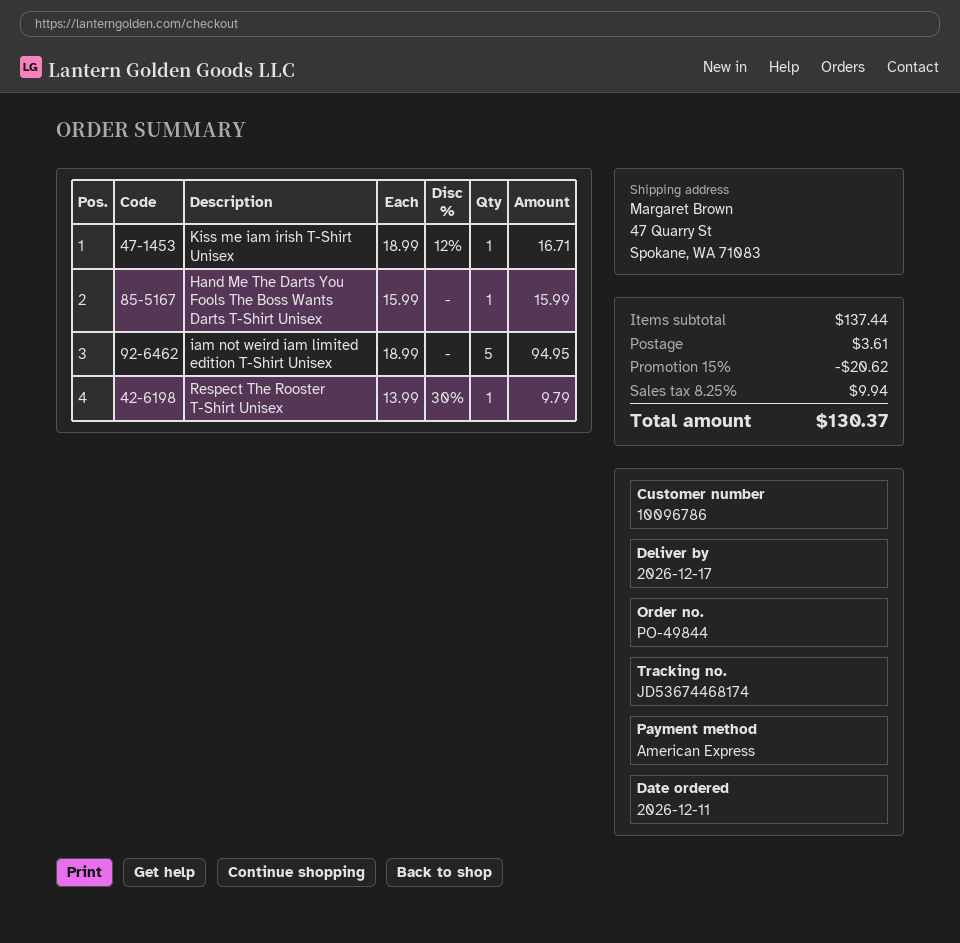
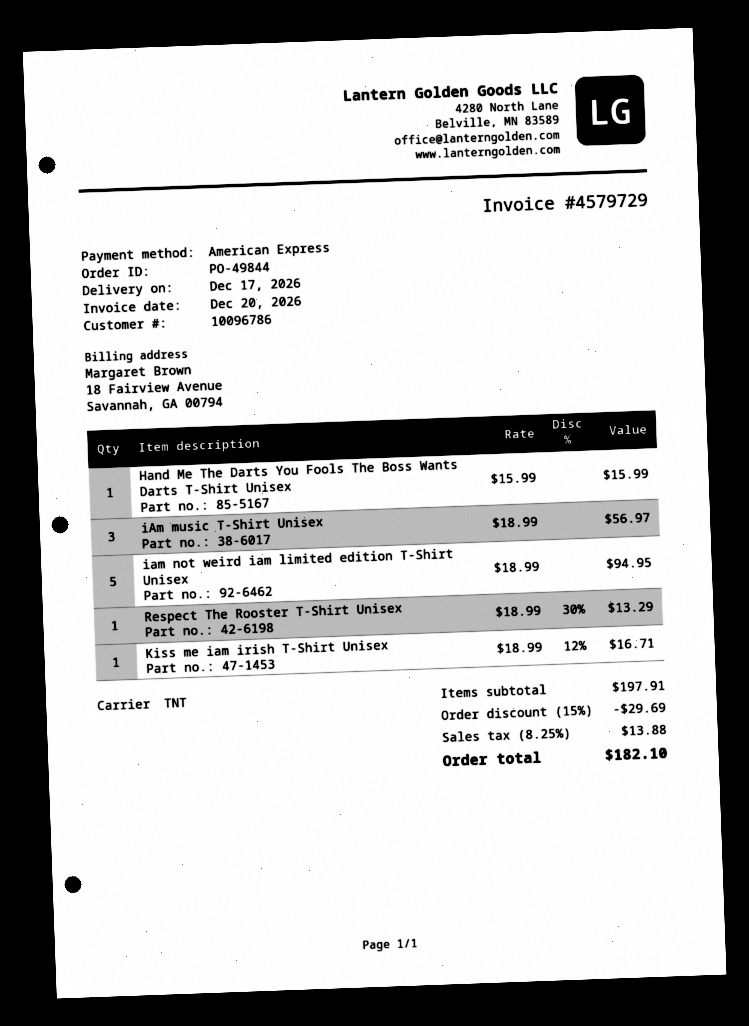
Respect The Rooster T-Shirt Unisex: 1 x 13.99 - 30% = 9.79 -> 1 x 18.99 - 30% = 13.29
iAm music T-Shirt Unisex: none -> 3 x 18.99 = 56.97
subtotal: 137.44 -> 197.91
discount: 15% = 20.62 -> 15% = 29.69
shipping: 3.61 -> none
tax: 8.25% = 9.94 -> 8.25% = 13.88
total: 130.37 -> 182.10

